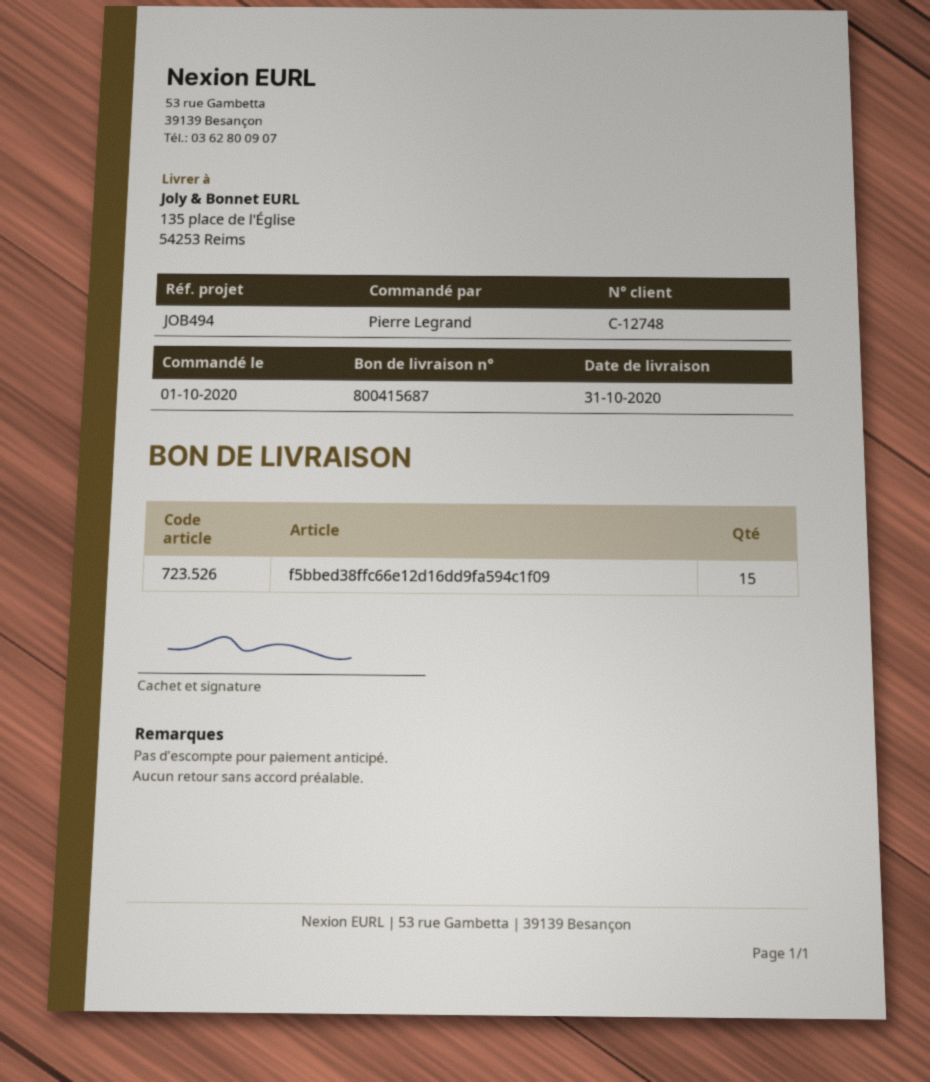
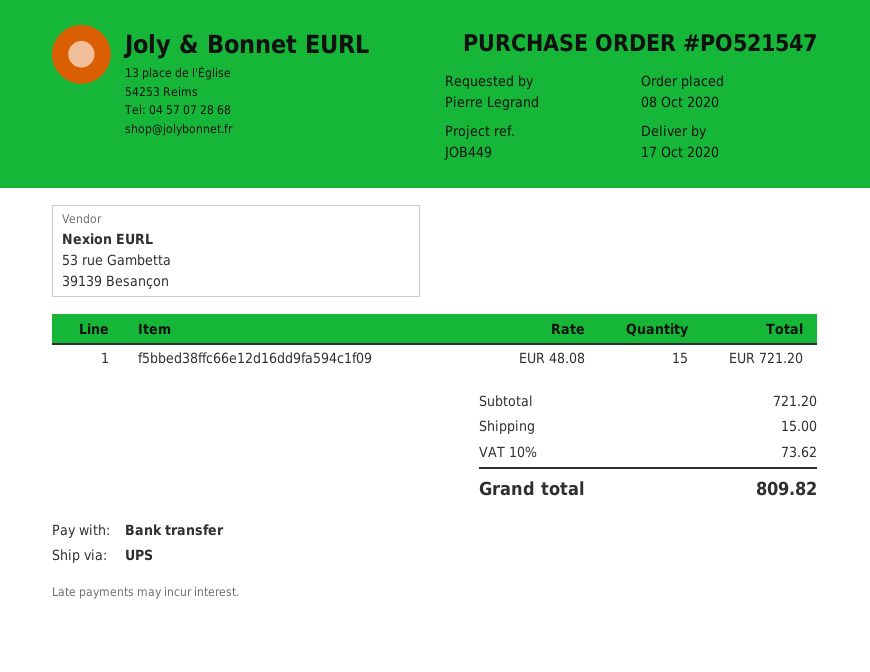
order date: 2020-10-01 -> 2020-10-08
delivery date: 2020-10-31 -> 2020-10-17
reference: JOB494 -> JOB449

